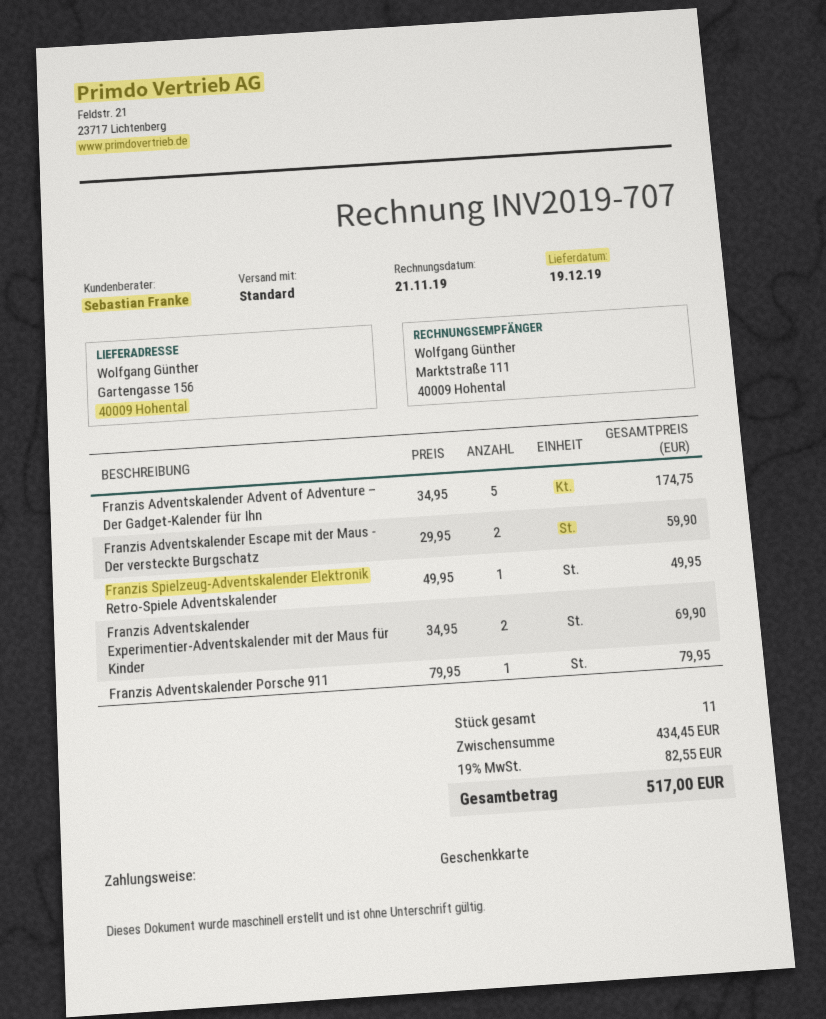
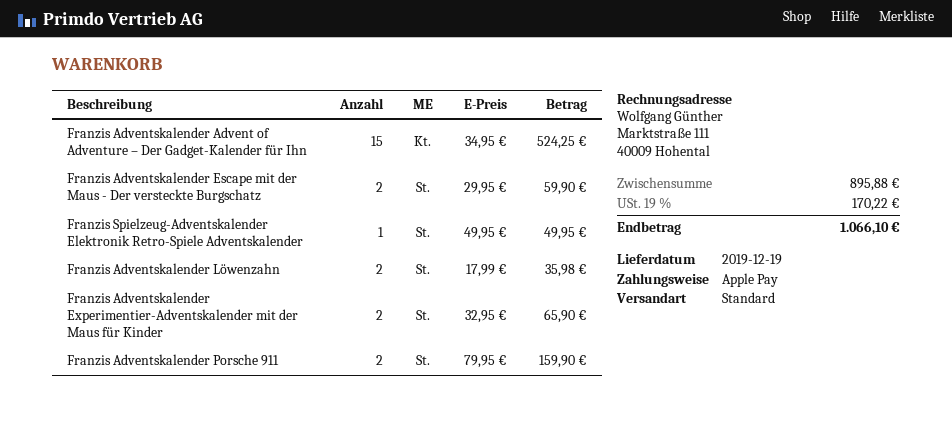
payment method: gift card -> Apple Pay
Franzis Adventskalender Advent of Adventure – Der Gadget-Kalender für Ihn: 5 x 34.95 = 174.75 -> 15 x 34.95 = 524.25
Franzis Adventskalender Experimentier-Adventskalender mit der Maus für Kinder: 2 x 34.95 = 69.90 -> 2 x 32.95 = 65.90
Franzis Adventskalender Porsche 911: 1 x 79.95 = 79.95 -> 2 x 79.95 = 159.90
Franzis Adventskalender Löwenzahn: none -> 2 x 17.99 = 35.98
subtotal: 434.45 -> 895.88
tax: 19% = 82.55 -> 19% = 170.22
total: 517.00 -> 1066.10

